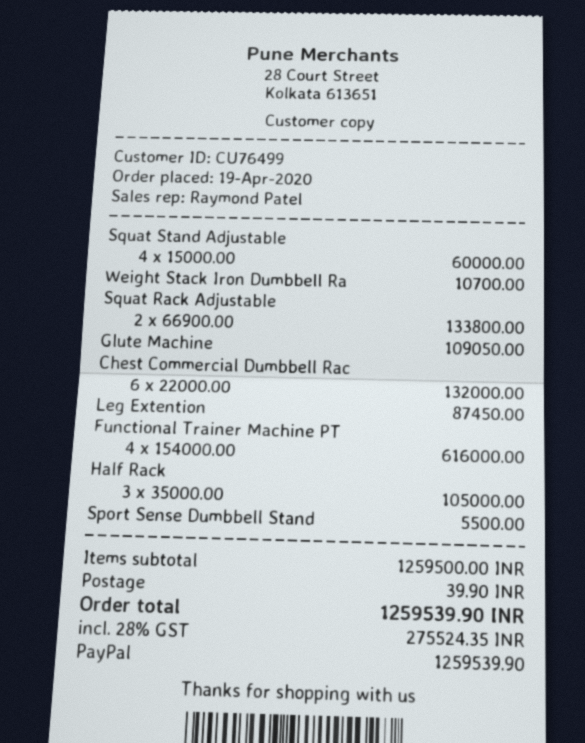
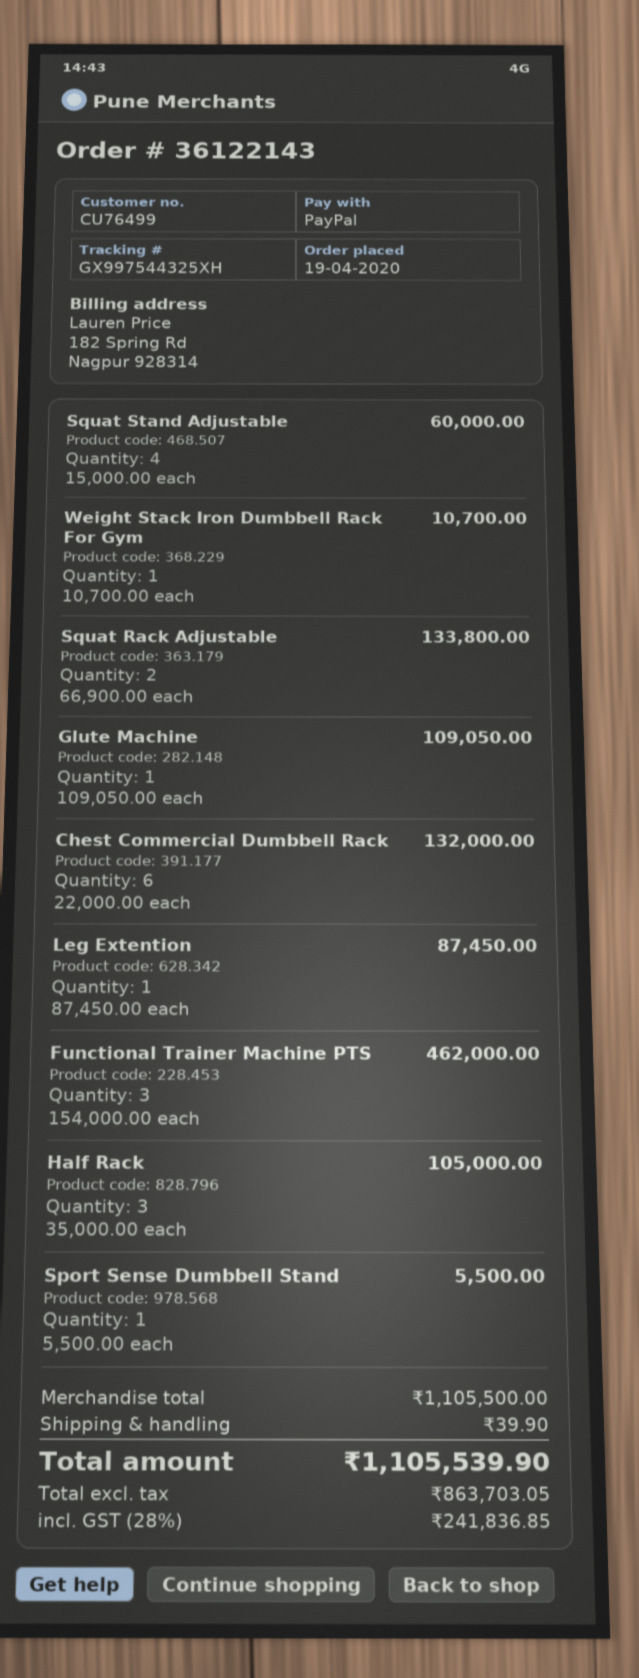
Functional Trainer Machine PT: 4 x 154000.00 = 616000.00 -> 3 x 154000.00 = 462000.00
subtotal: 1259500.00 -> 1105500.00
tax: 28% = 275524.35 -> 28% = 241836.85
total: 1259539.90 -> 1105539.90

